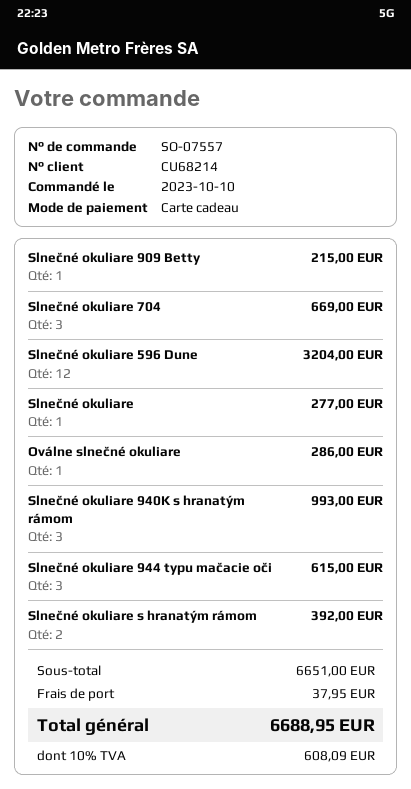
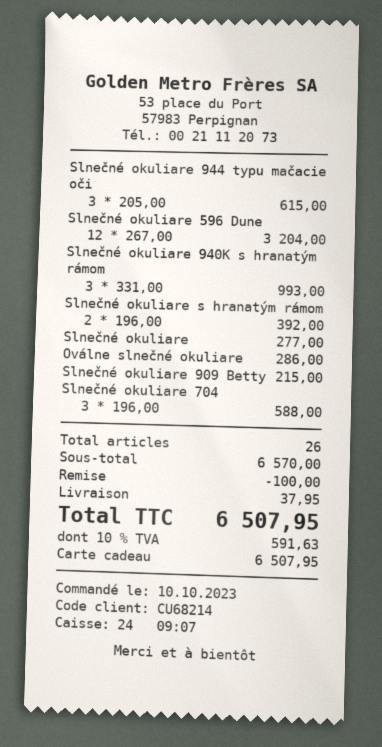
Slnečné okuliare 704: 3 for 669.00 -> 3 for 588.00
subtotal: 6651.00 -> 6570.00
discount: none -> 100.00
tax: 10% = 608.09 -> 10% = 591.63
total: 6688.95 -> 6507.95

